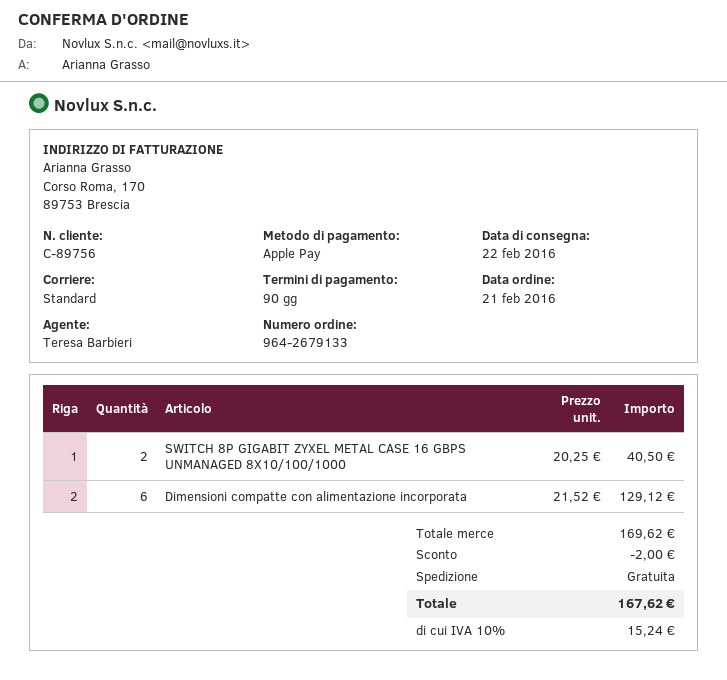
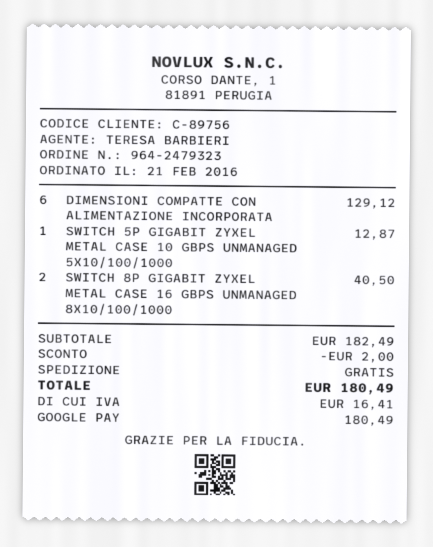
order number: 964-2679133 -> 964-2479323
payment method: Apple Pay -> Google Pay
SWITCH 5P GIGABIT ZYXEL METAL CASE 10 GBPS UNMANAGED 5X10/100/1000: none -> 1 for 12.87
subtotal: 169.62 -> 182.49
tax: 15.24 -> 16.41
total: 167.62 -> 180.49

